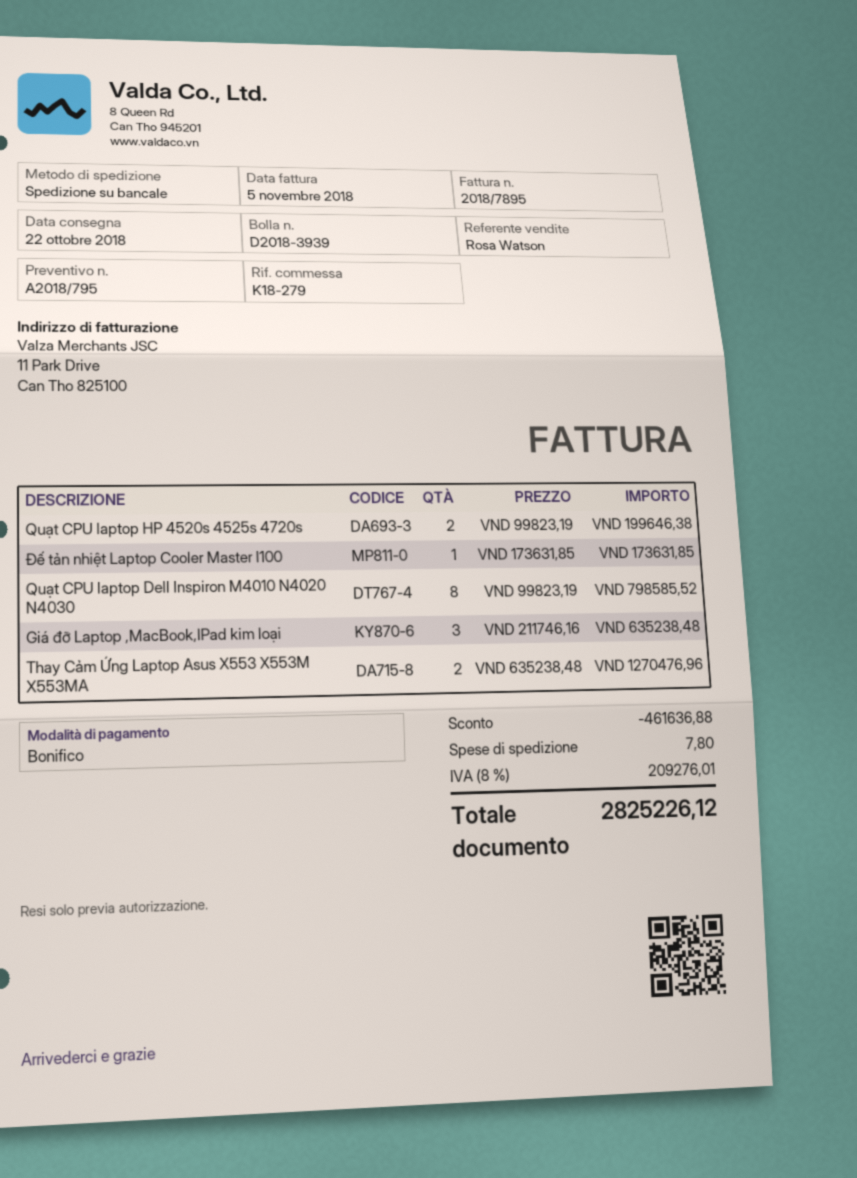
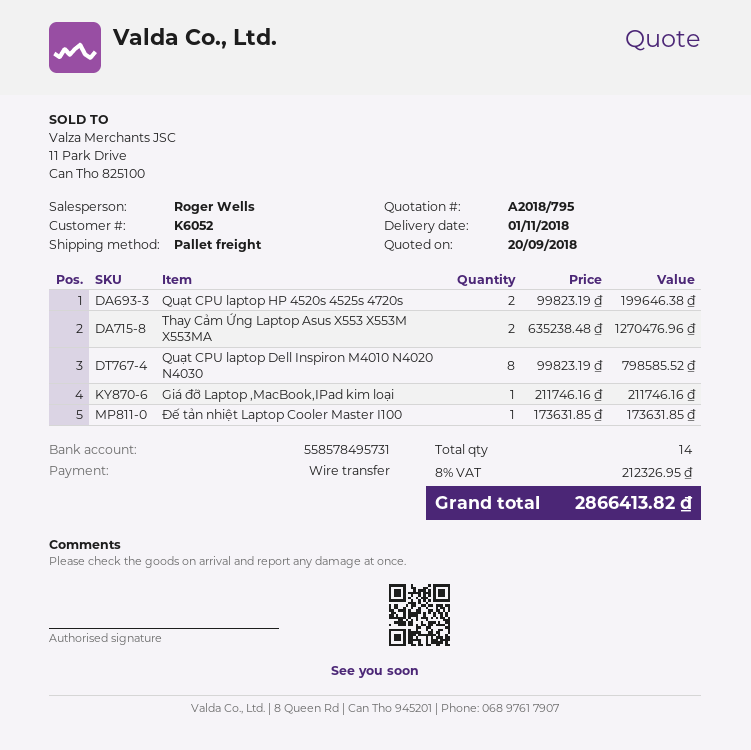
delivery date: 2018-10-22 -> 2018-11-01
sales rep: Rosa Watson -> Roger Wells
Giá đỡ Laptop ,MacBook,IPad kim loại: 3 x 211746.16 = 635238.48 -> 1 x 211746.16 = 211746.16
discount: 461636.88 -> none
shipping: 7.80 -> none
tax: 8% = 209276.01 -> 8% = 212326.95
total: 2825226.12 -> 2866413.82

